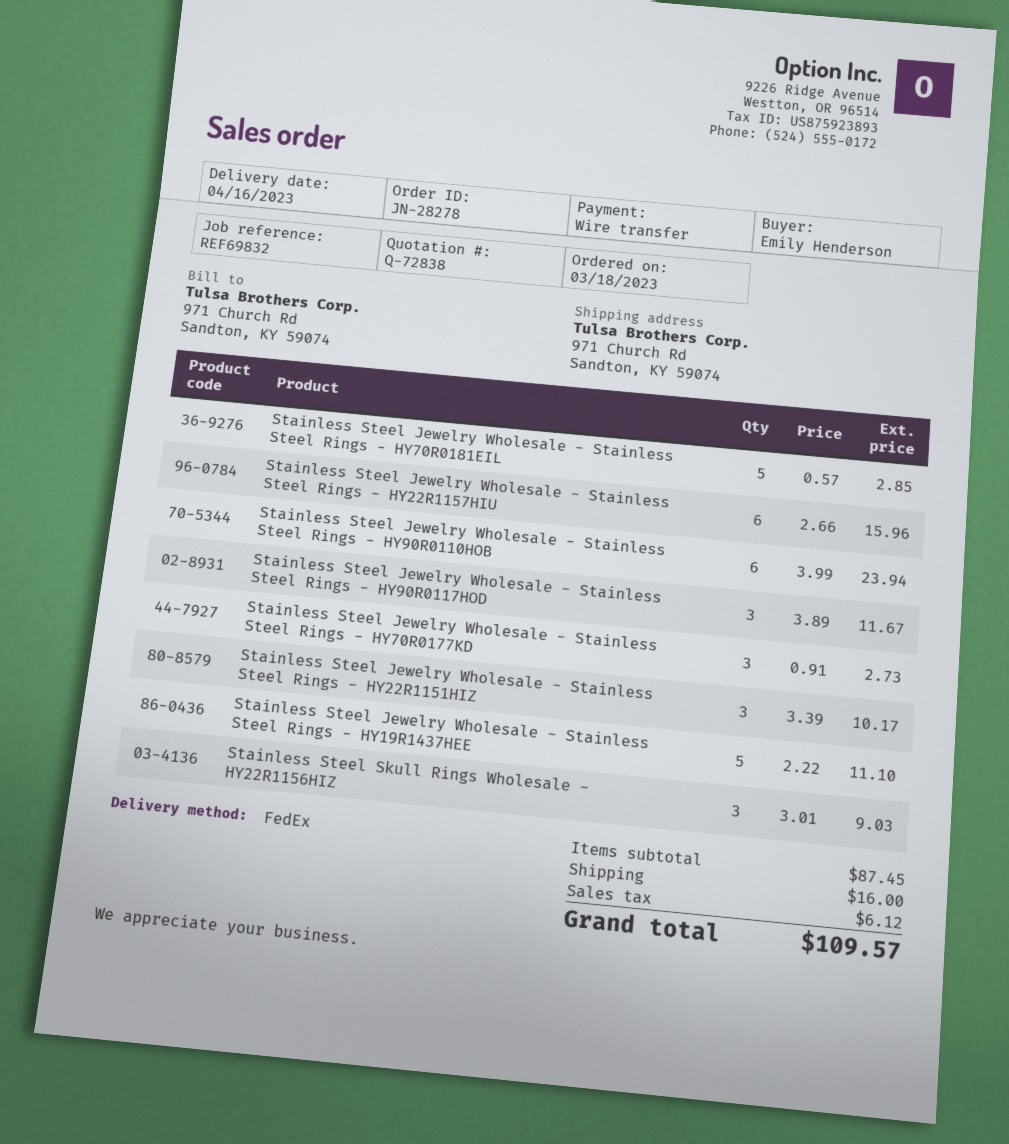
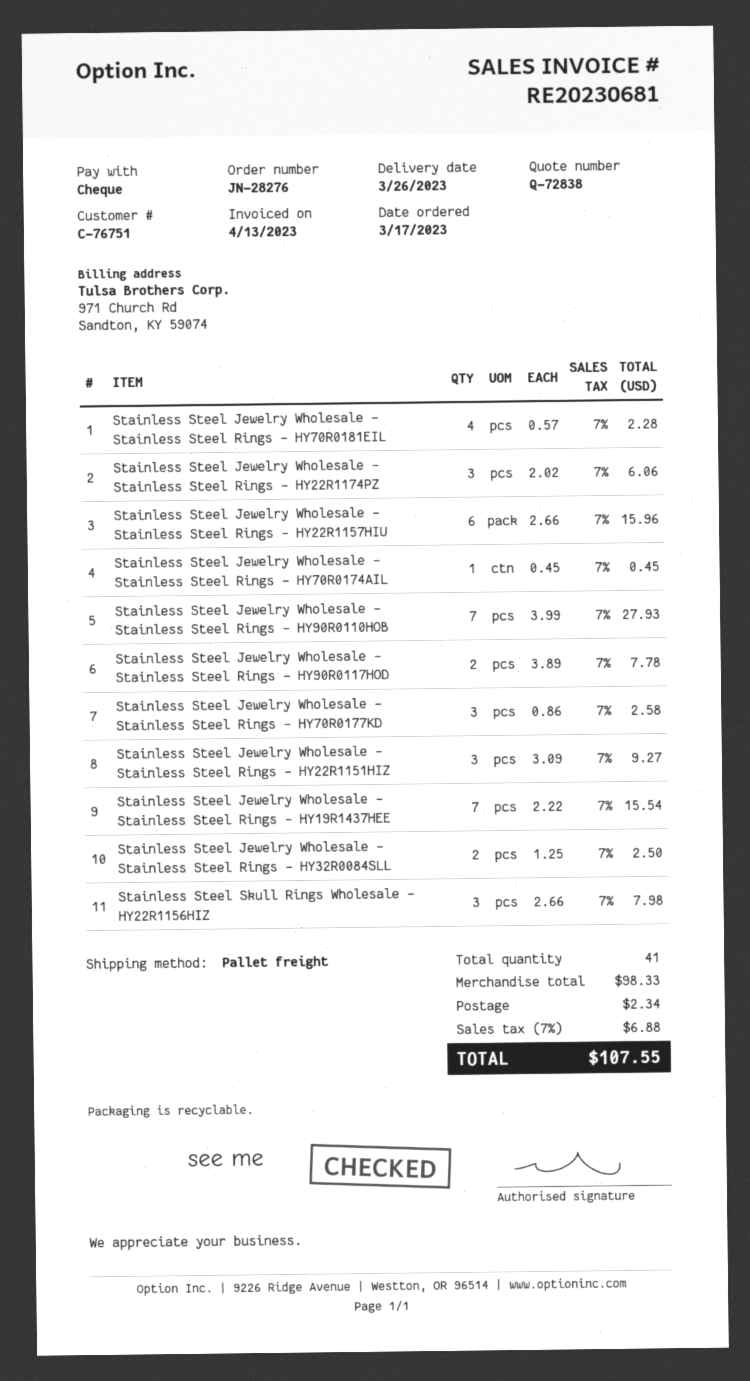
order number: JN-28278 -> JN-28276
order date: 2023-03-18 -> 2023-03-17
delivery date: 2023-04-16 -> 2023-03-26
payment method: bank transfer -> cheque
shipping method: FedEx -> pallet freight
Stainless Steel Jewelry Wholesale - Stainless Steel Rings - HY70R0181EIL: 5 x 0.57 = 2.85 -> 4 x 0.57 = 2.28
Stainless Steel Jewelry Wholesale - Stainless Steel Rings - HY90R0110HOB: 6 x 3.99 = 23.94 -> 7 x 3.99 = 27.93
Stainless Steel Jewelry Wholesale - Stainless Steel Rings - HY90R0117HOD: 3 x 3.89 = 11.67 -> 2 x 3.89 = 7.78
Stainless Steel Jewelry Wholesale - Stainless Steel Rings - HY70R0177KD: 3 x 0.91 = 2.73 -> 3 x 0.86 = 2.58
Stainless Steel Jewelry Wholesale - Stainless Steel Rings - HY22R1151HIZ: 3 x 3.39 = 10.17 -> 3 x 3.09 = 9.27
Stainless Steel Jewelry Wholesale - Stainless Steel Rings - HY19R1437HEE: 5 x 2.22 = 11.10 -> 7 x 2.22 = 15.54
Stainless Steel Skull Rings Wholesale - HY22R1156HIZ: 3 x 3.01 = 9.03 -> 3 x 2.66 = 7.98
Stainless Steel Jewelry Wholesale - Stainless Steel Rings - HY22R1174PZ: none -> 3 x 2.02 = 6.06
Stainless Steel Jewelry Wholesale - Stainless Steel Rings - HY70R0174AIL: none -> 1 x 0.45 = 0.45
Stainless Steel Jewelry Wholesale - Stainless Steel Rings - HY32R0084SLL: none -> 2 x 1.25 = 2.50
subtotal: 87.45 -> 98.33
shipping: 16.00 -> 2.34
tax: 6.12 -> 6.88
total: 109.57 -> 107.55

